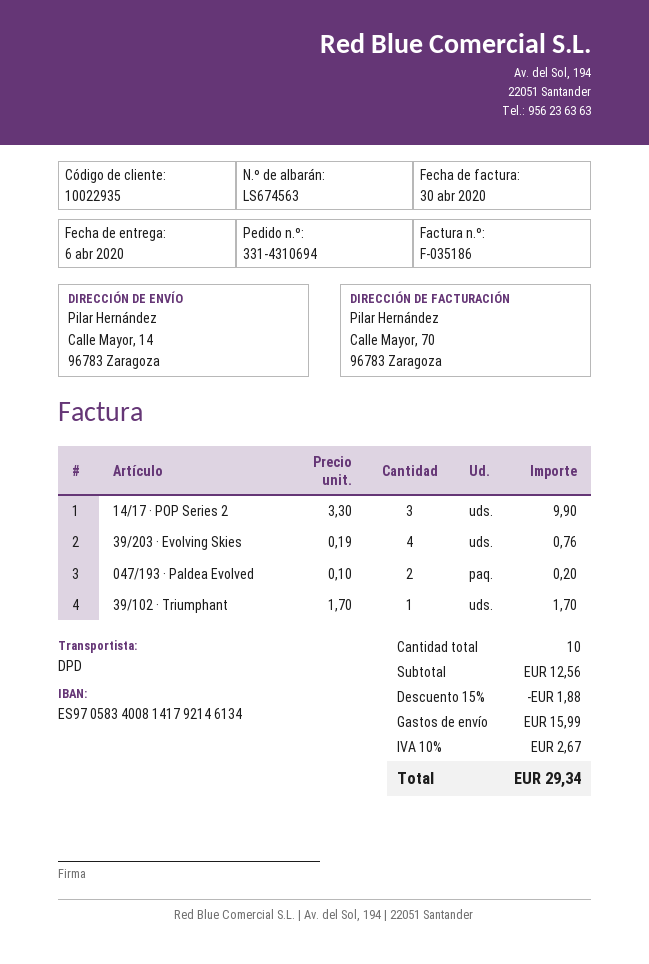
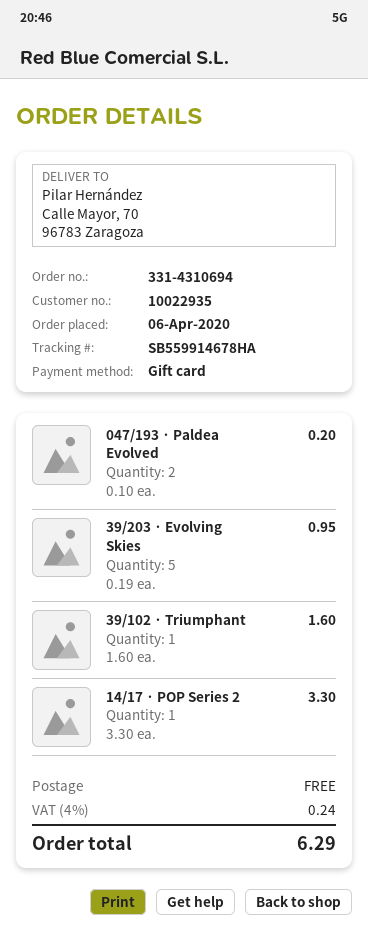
ship to: Calle Mayor, 14, 96783 Zaragoza -> Calle Mayor, 70, 96783 Zaragoza
14/17 · POP Series 2: 3 x 3.30 = 9.90 -> 1 x 3.30 = 3.30
39/203 · Evolving Skies: 4 x 0.19 = 0.76 -> 5 x 0.19 = 0.95
39/102 · Triumphant: 1 x 1.70 = 1.70 -> 1 x 1.60 = 1.60
discount: 15% = 1.88 -> none
shipping: 15.99 -> 0.00
tax: 10% = 2.67 -> 4% = 0.24
total: 29.34 -> 6.29

